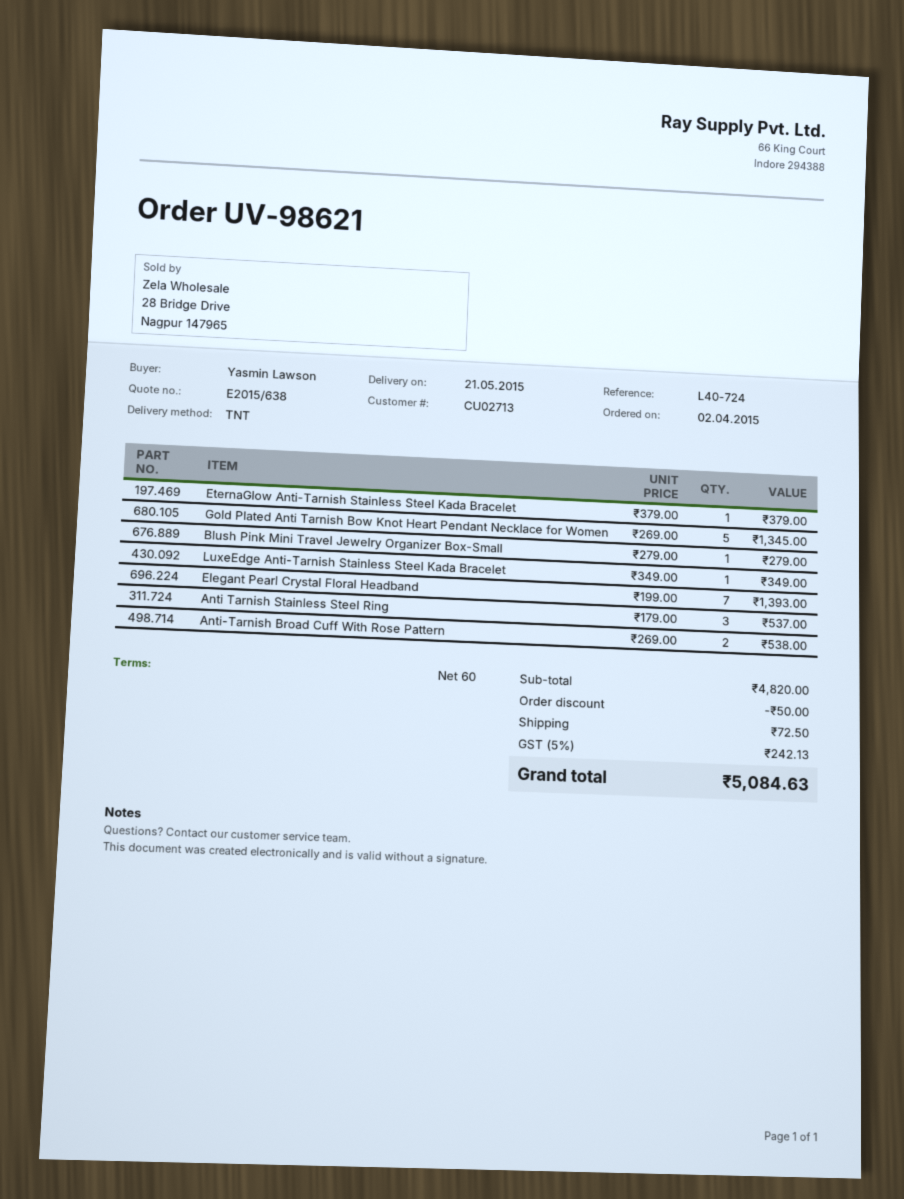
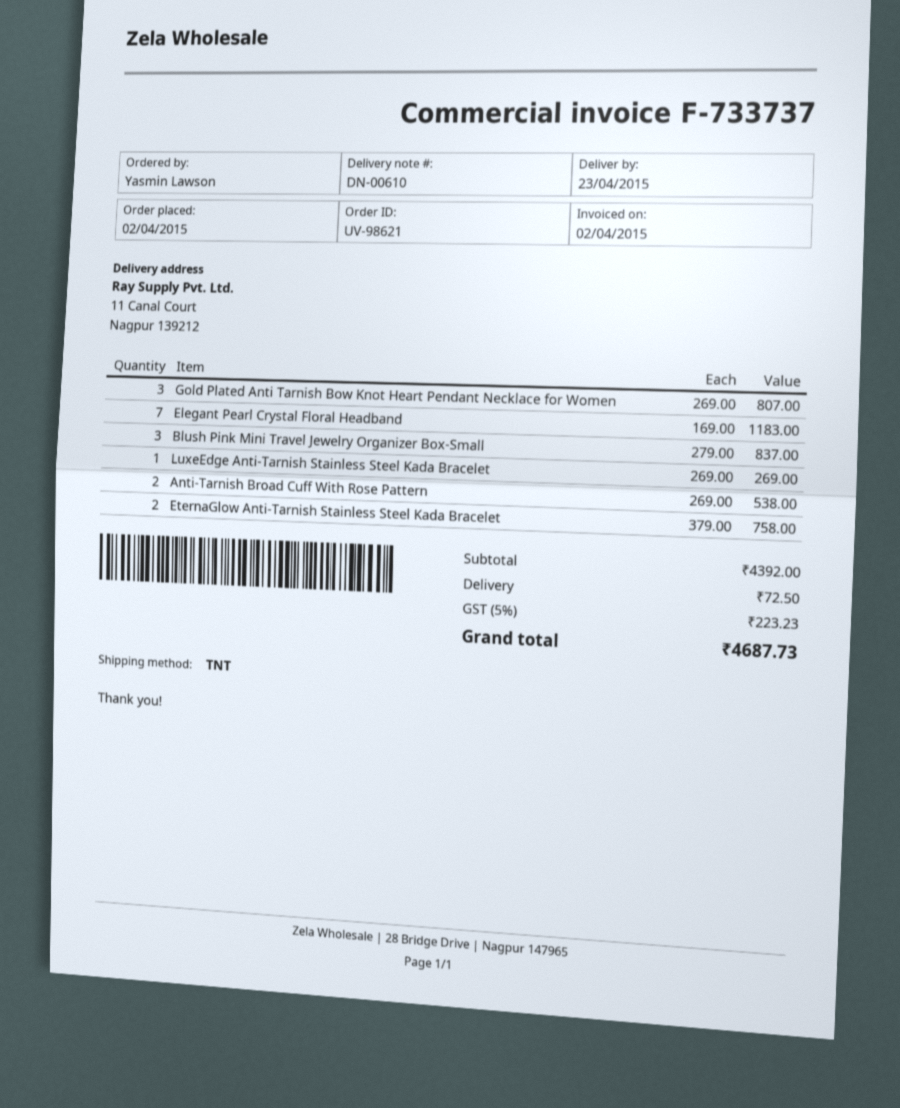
delivery date: 2015-05-21 -> 2015-04-23
EternaGlow Anti-Tarnish Stainless Steel Kada Bracelet: 1 x 379.00 = 379.00 -> 2 x 379.00 = 758.00
Gold Plated Anti Tarnish Bow Knot Heart Pendant Necklace for Women: 5 x 269.00 = 1345.00 -> 3 x 269.00 = 807.00
Blush Pink Mini Travel Jewelry Organizer Box-Small: 1 x 279.00 = 279.00 -> 3 x 279.00 = 837.00
LuxeEdge Anti-Tarnish Stainless Steel Kada Bracelet: 1 x 349.00 = 349.00 -> 1 x 269.00 = 269.00
Elegant Pearl Crystal Floral Headband: 7 x 199.00 = 1393.00 -> 7 x 169.00 = 1183.00
Anti Tarnish Stainless Steel Ring: 3 x 179.00 = 537.00 -> none
subtotal: 4820.00 -> 4392.00
discount: 50.00 -> none
tax: 5% = 242.13 -> 5% = 223.23
total: 5084.63 -> 4687.73

